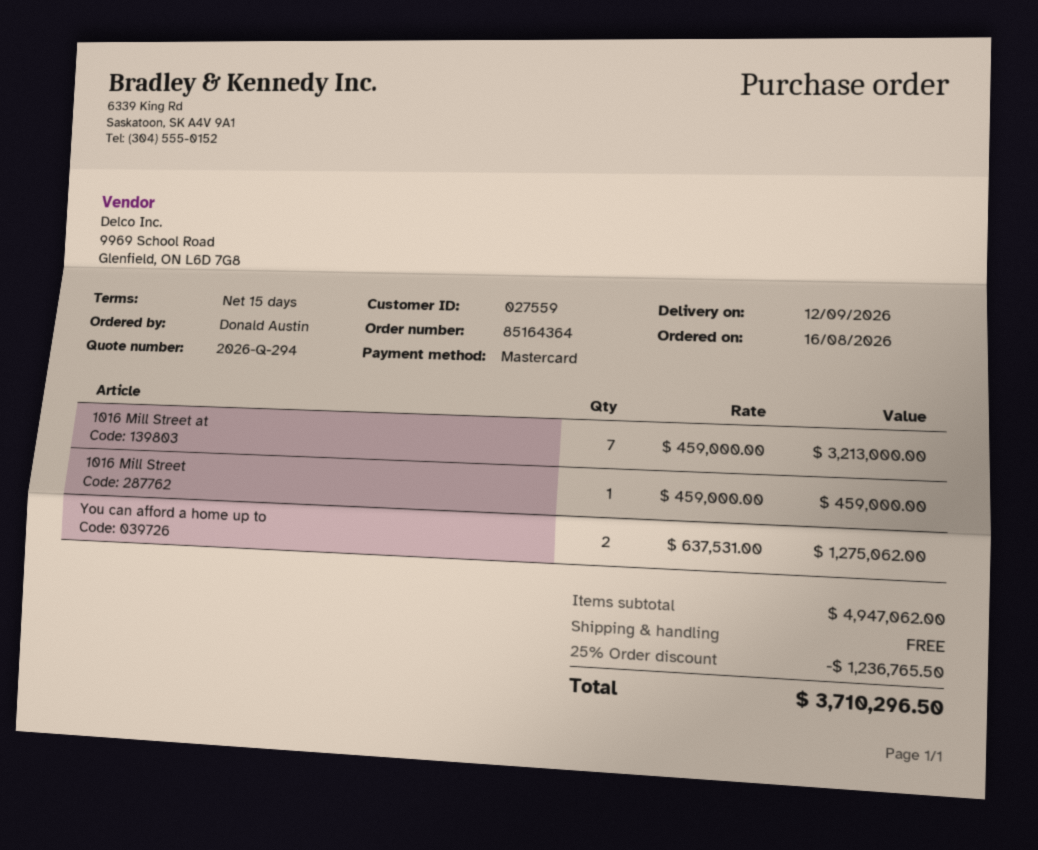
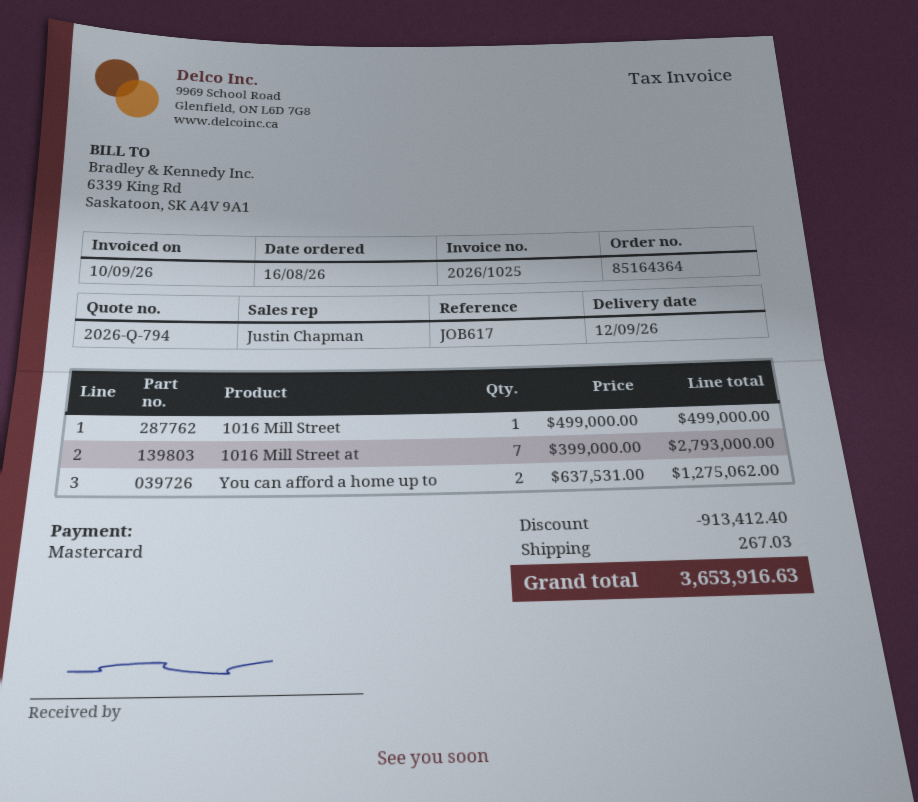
quote number: 2026-Q-294 -> 2026-Q-794
1016 Mill Street at: 7 x 459000.00 = 3213000.00 -> 7 x 399000.00 = 2793000.00
1016 Mill Street: 1 x 459000.00 = 459000.00 -> 1 x 499000.00 = 499000.00
discount: 1236765.50 -> 913412.40
shipping: 0.00 -> 267.03
total: 3710296.50 -> 3653916.63

